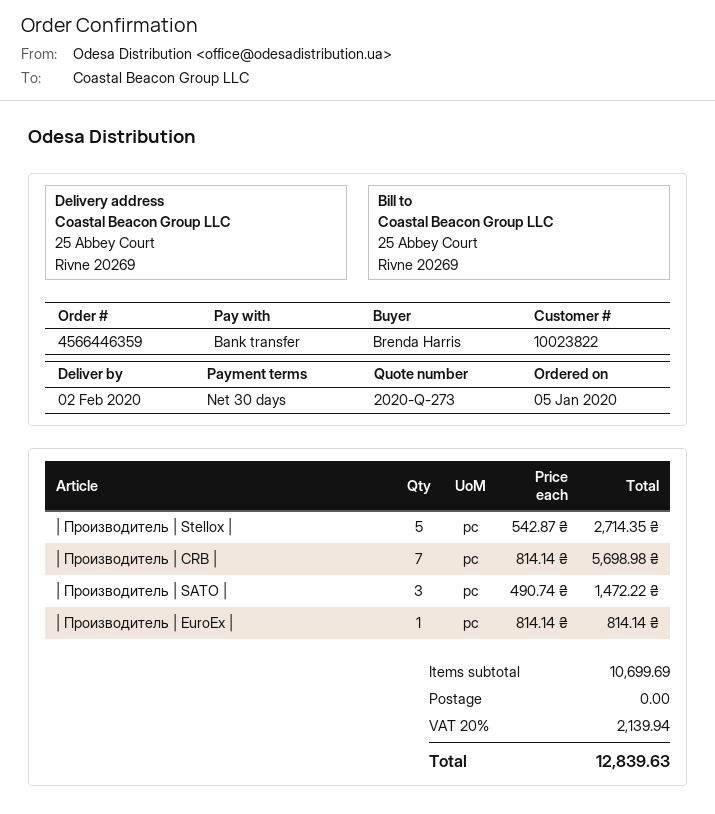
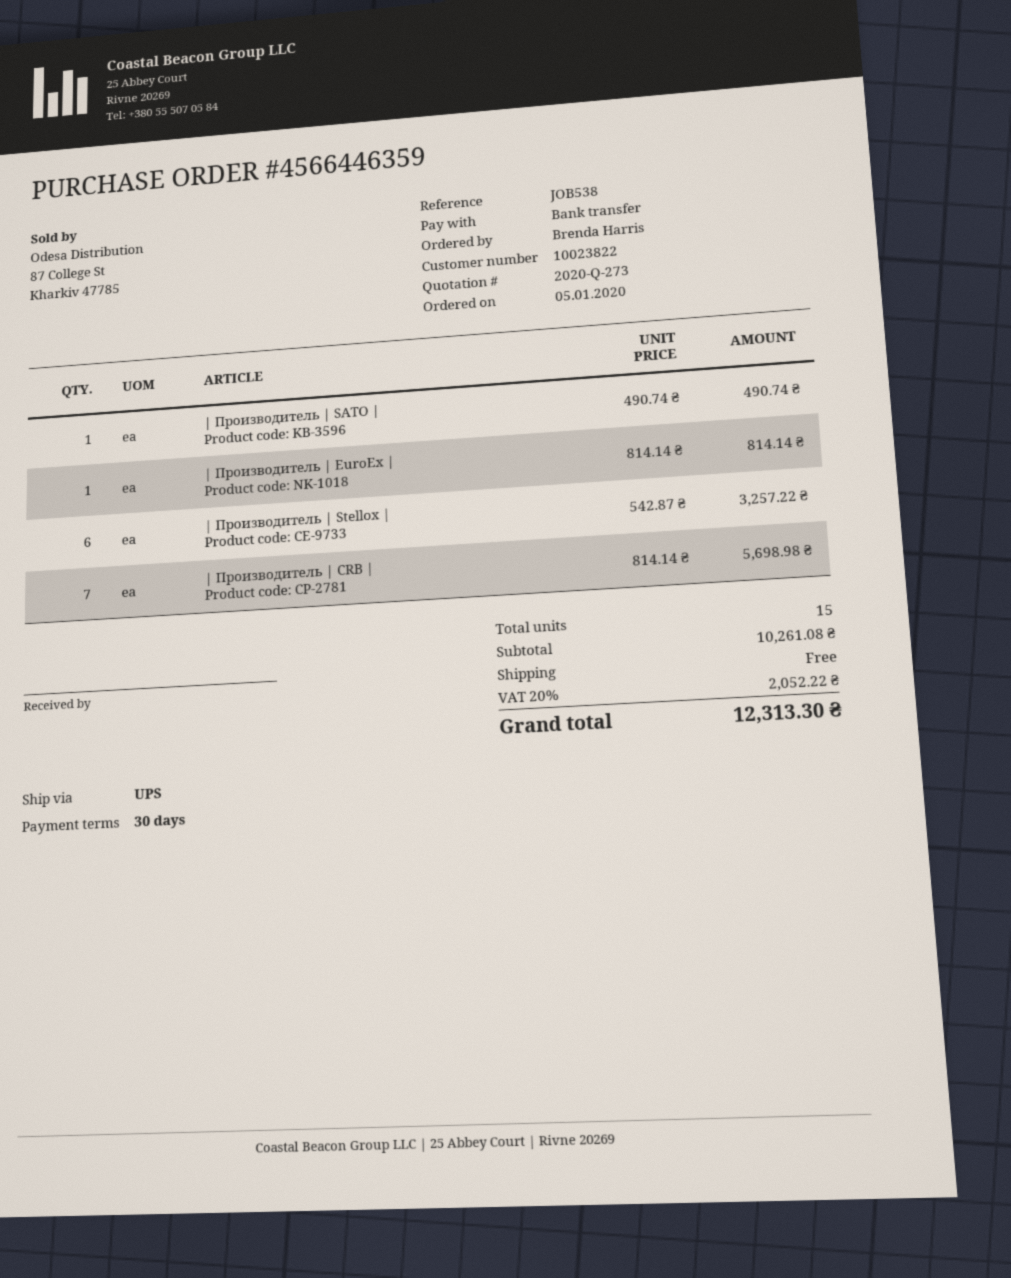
| Производитель | Stellox |: 5 x 542.87 = 2714.35 -> 6 x 542.87 = 3257.22
| Производитель | SATO |: 3 x 490.74 = 1472.22 -> 1 x 490.74 = 490.74
subtotal: 10699.69 -> 10261.08
tax: 20% = 2139.94 -> 20% = 2052.22
total: 12839.63 -> 12313.30

